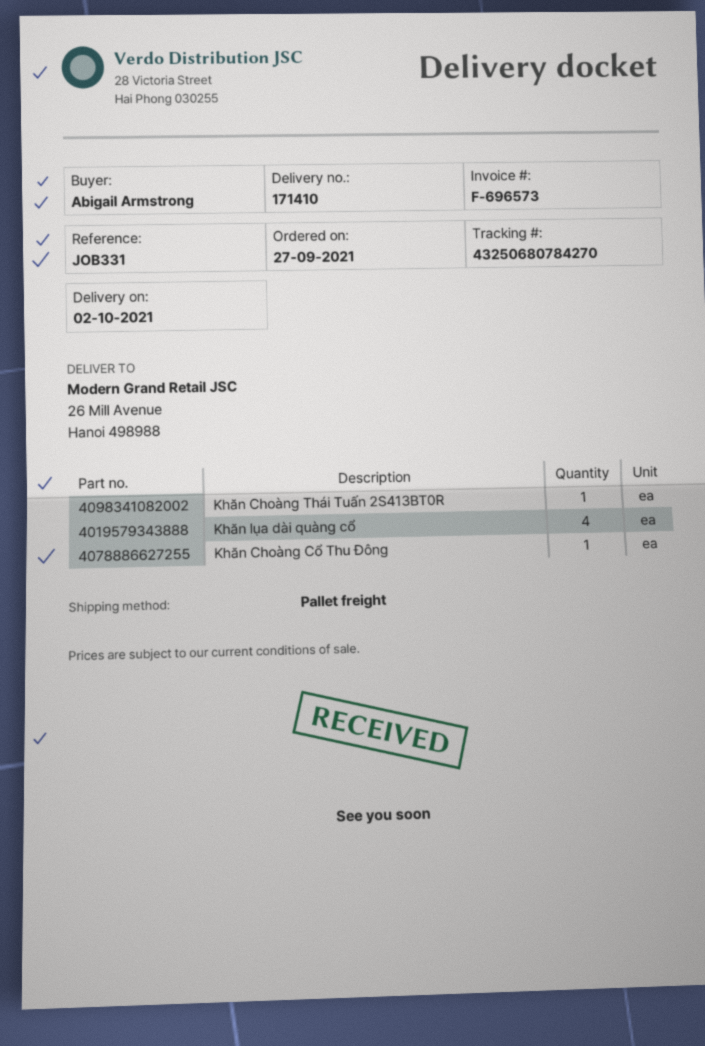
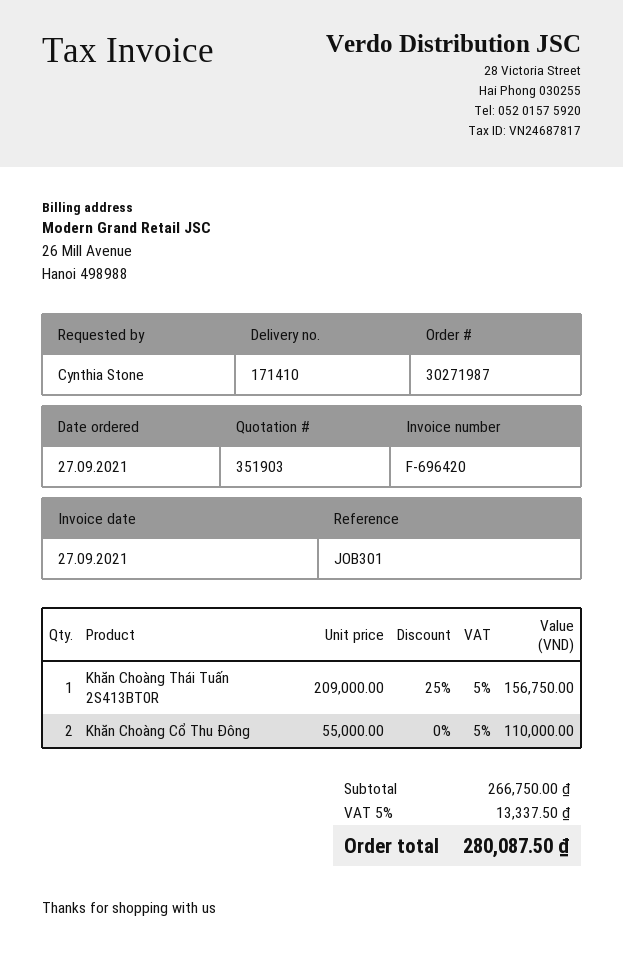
invoice number: F-696573 -> F-696420
reference: JOB331 -> JOB301
ordered by: Abigail Armstrong -> Cynthia Stone
Khăn lụa dài quàng cổ: 4 -> none
Khăn Choàng Cổ Thu Đông: 1 -> 2

